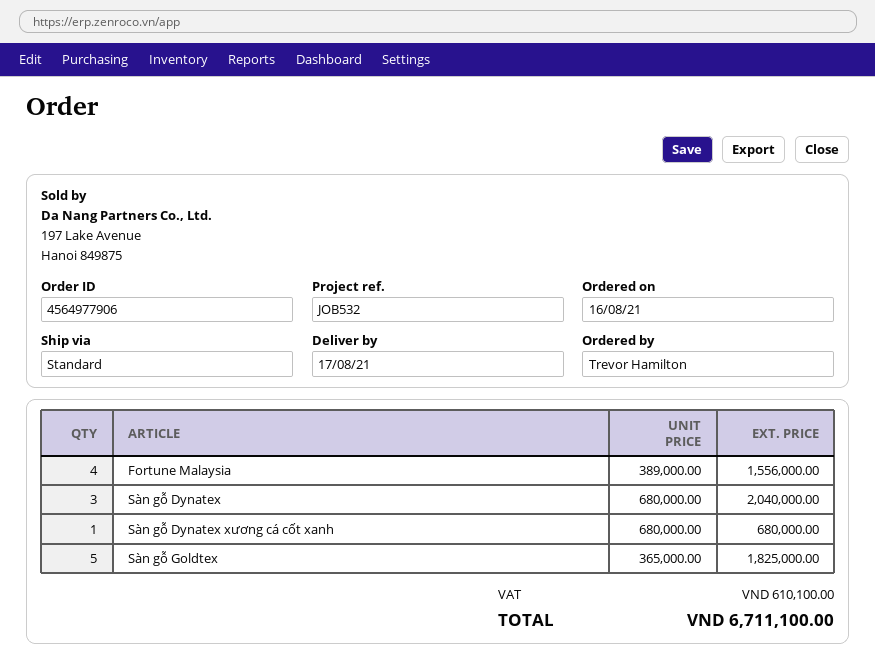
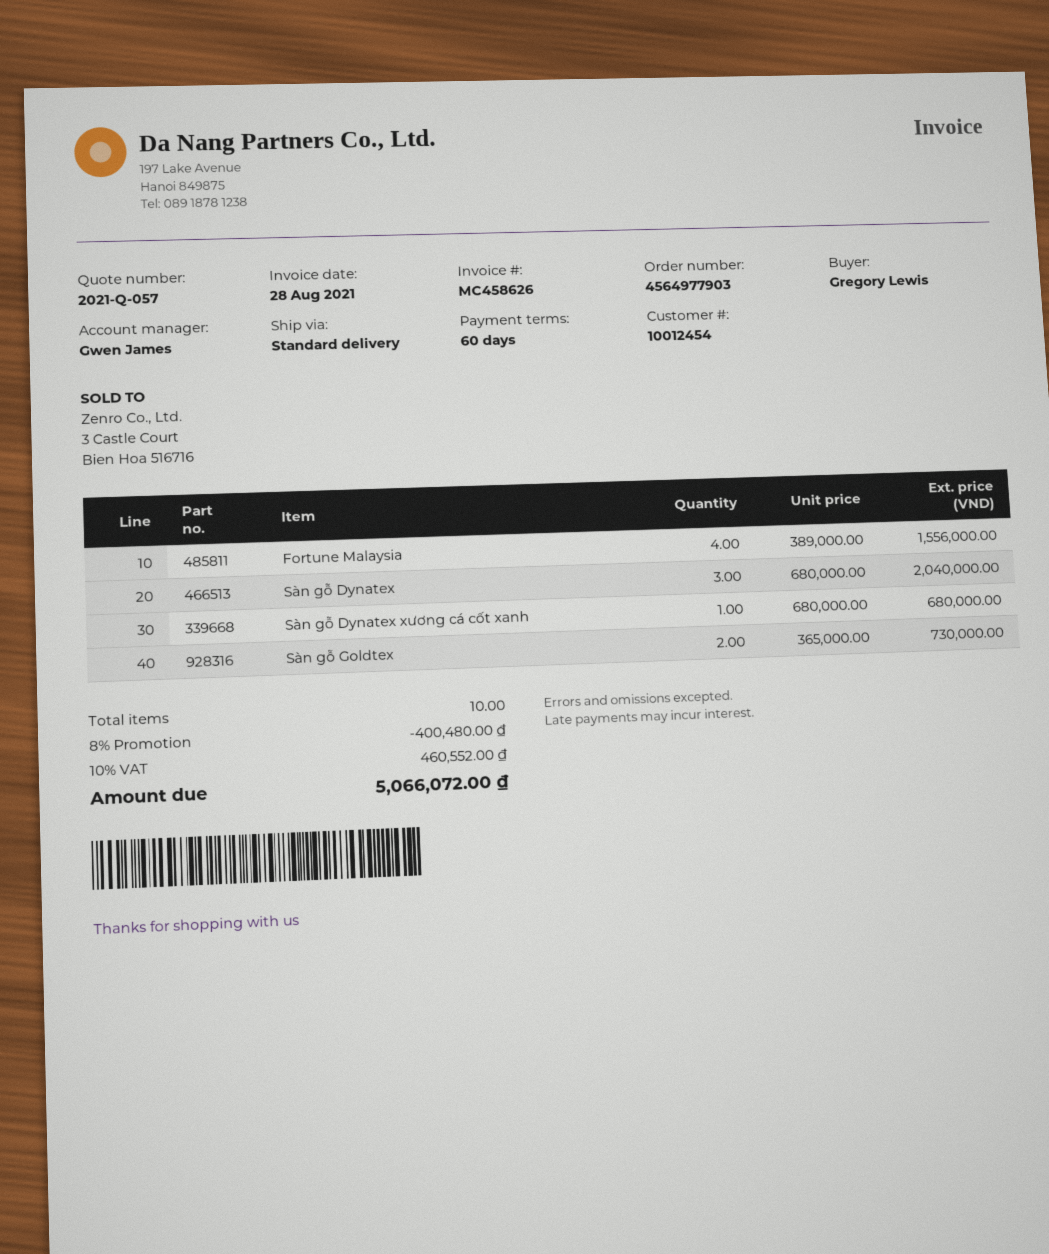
order number: 4564977906 -> 4564977903
ordered by: Trevor Hamilton -> Gregory Lewis
Sàn gỗ Goldtex: 5 x 365000.00 = 1825000.00 -> 2 x 365000.00 = 730000.00
discount: none -> 8% = 400480.00
tax: 610100.00 -> 460552.00
total: 6711100.00 -> 5066072.00

